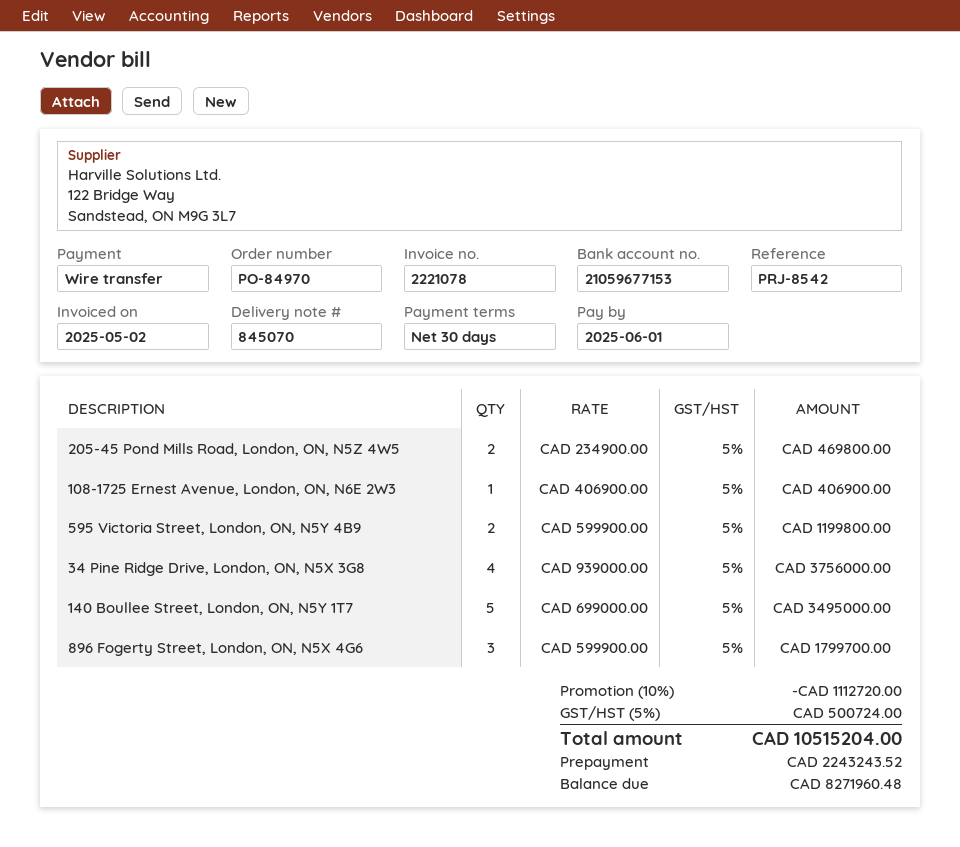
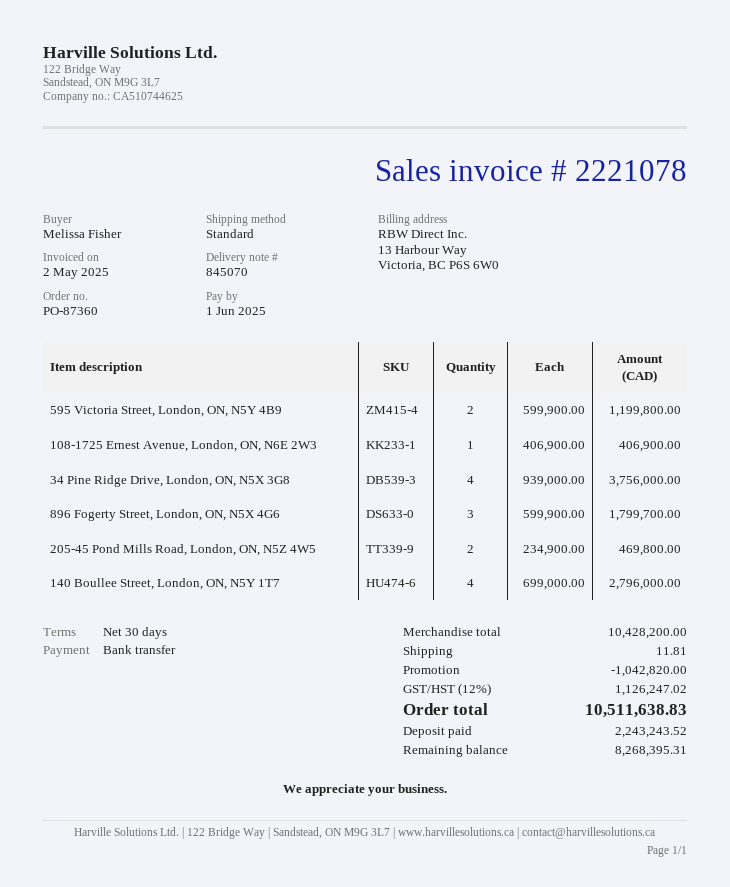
order number: PO-84970 -> PO-87360
140 Boullee Street, London, ON, N5Y 1T7: 5 x 699000.00 = 3495000.00 -> 4 x 699000.00 = 2796000.00
discount: 1112720.00 -> 1042820.00
shipping: none -> 11.81
tax: 5% = 500724.00 -> 12% = 1126247.02
total: 10515204.00 -> 10511638.83
balance: 8271960.48 -> 8268395.31

